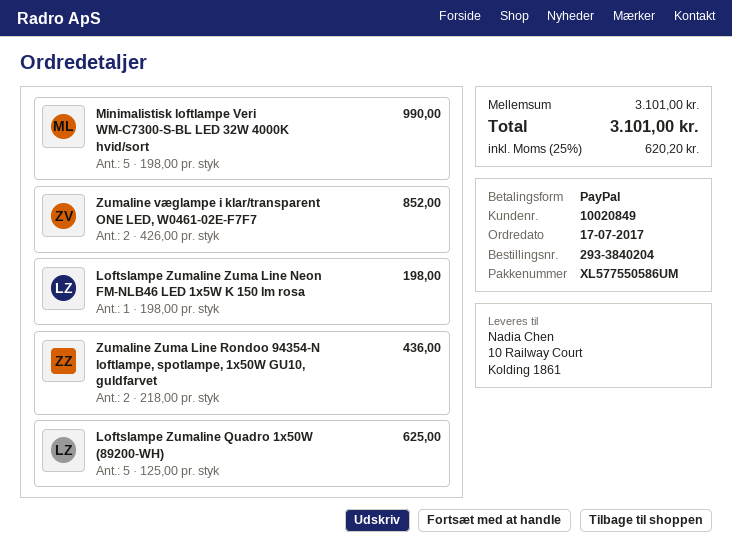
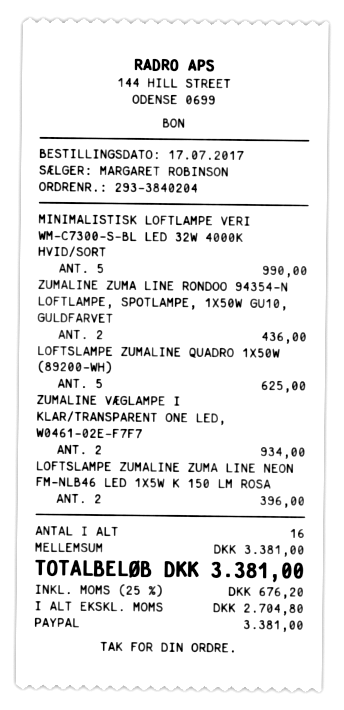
Zumaline væglampe i klar/transparent ONE LED, W0461-02E-F7F7: 2 for 852.00 -> 2 for 934.00
Loftslampe Zumaline Zuma Line Neon FM-NLB46 LED 1x5W K 150 lm rosa: 1 for 198.00 -> 2 for 396.00
subtotal: 3101.00 -> 3381.00
tax: 25% = 620.20 -> 25% = 676.20
total: 3101.00 -> 3381.00

